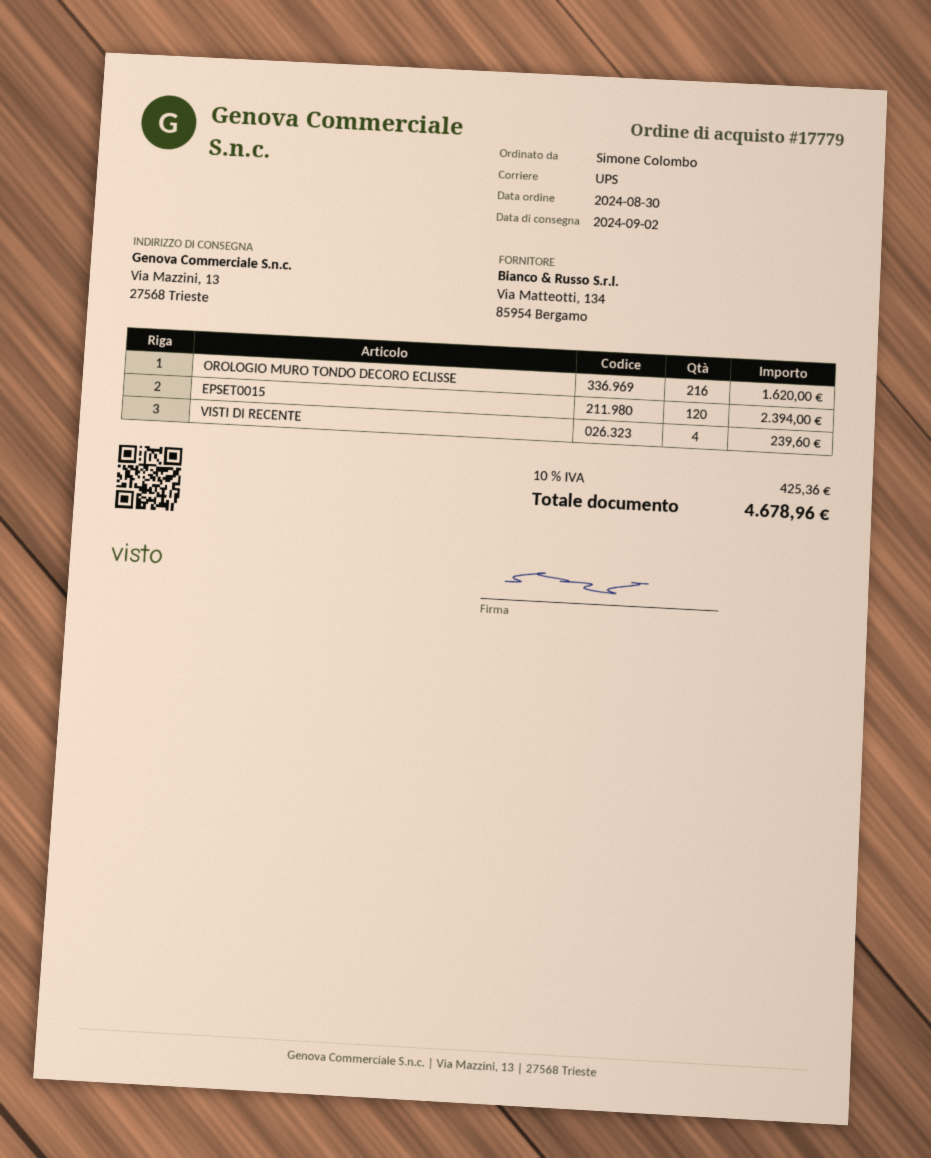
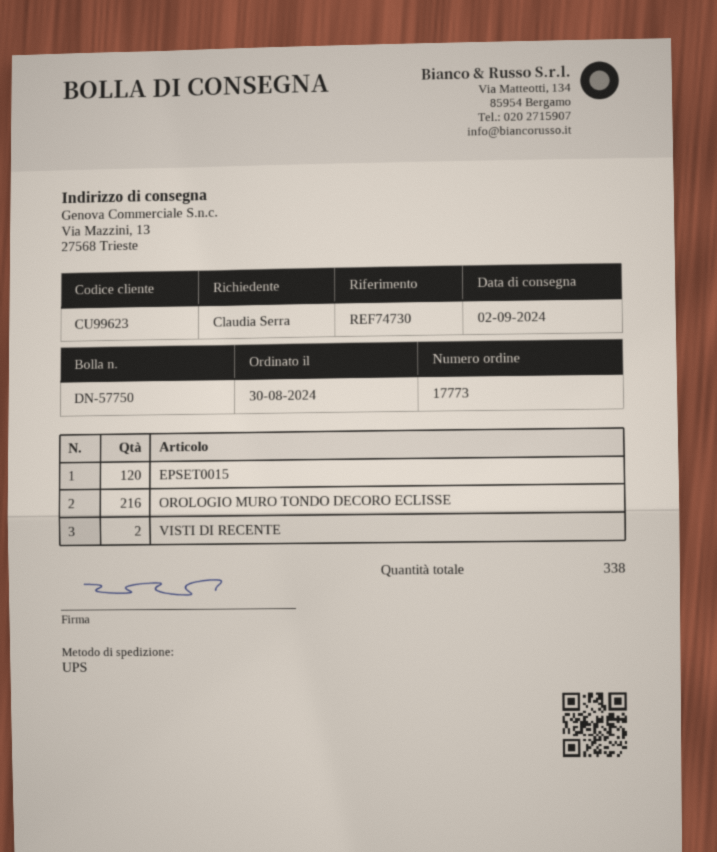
order number: 17779 -> 17773
ordered by: Simone Colombo -> Claudia Serra
VISTI DI RECENTE: 4 -> 2

